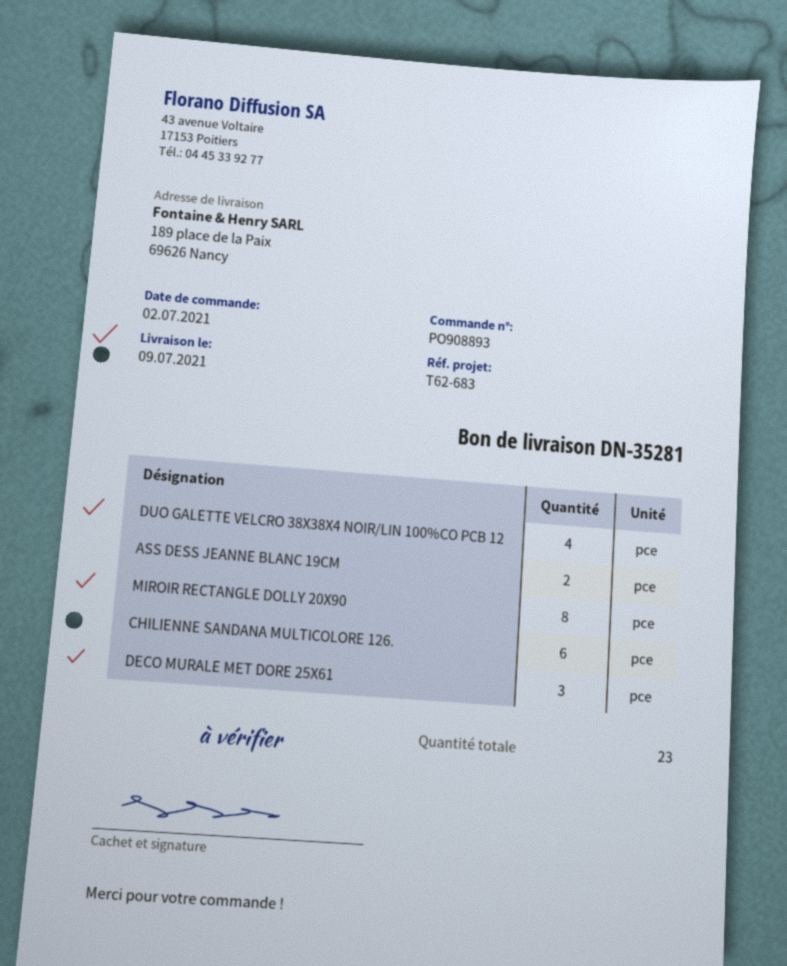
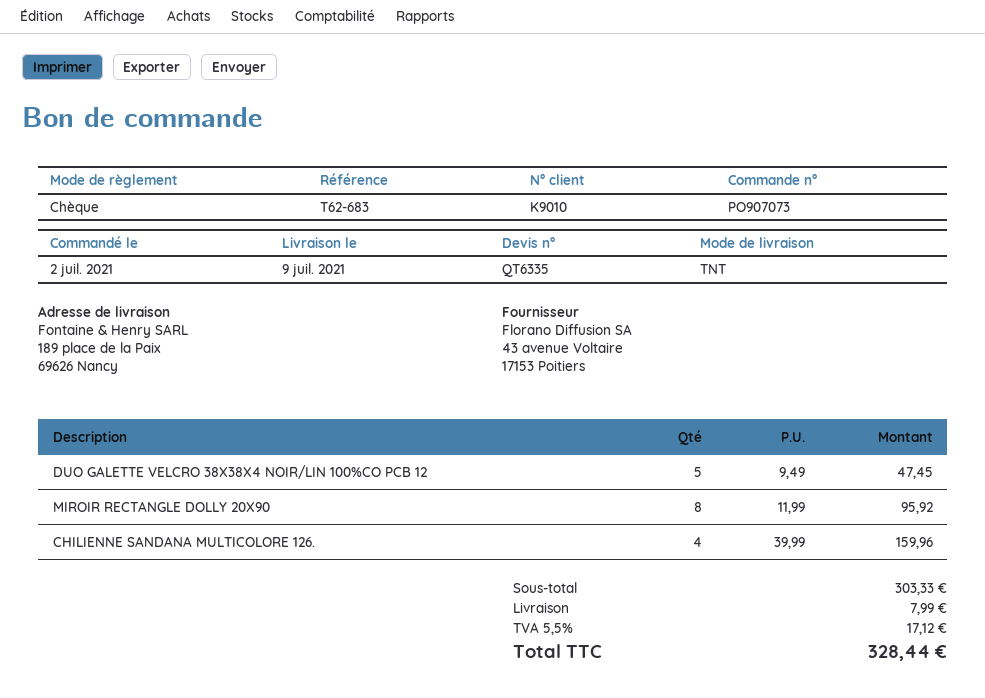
order number: PO908893 -> PO907073
DUO GALETTE VELCRO 38X38X4 NOIR/LIN 100%CO PCB 12: 4 -> 5
ASS DESS JEANNE BLANC 19CM: 2 -> none
CHILIENNE SANDANA MULTICOLORE 126.: 6 -> 4
DECO MURALE MET DORE 25X61: 3 -> none

